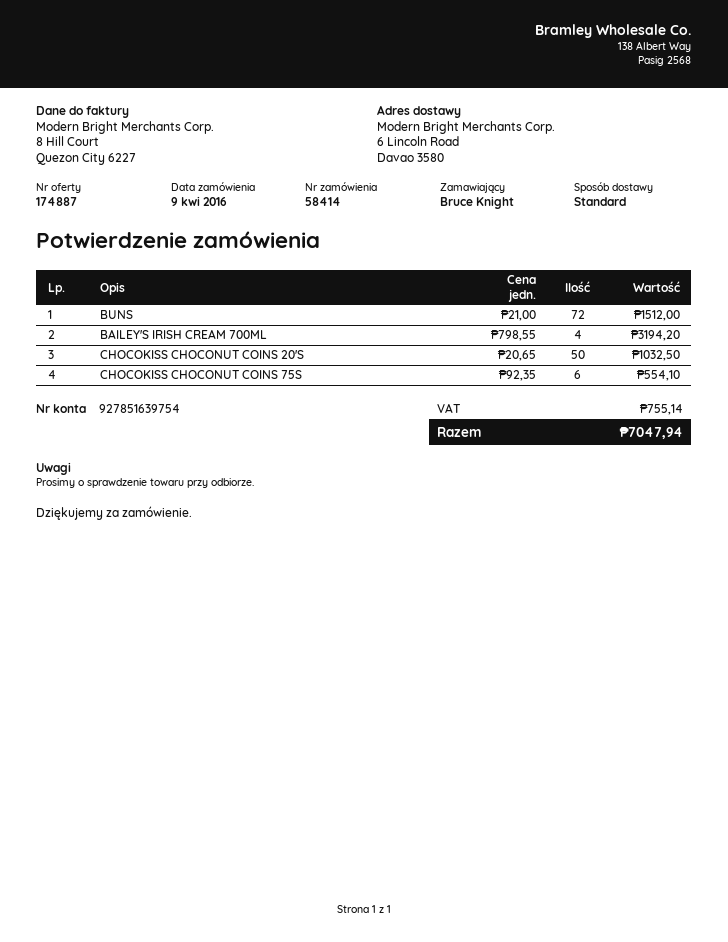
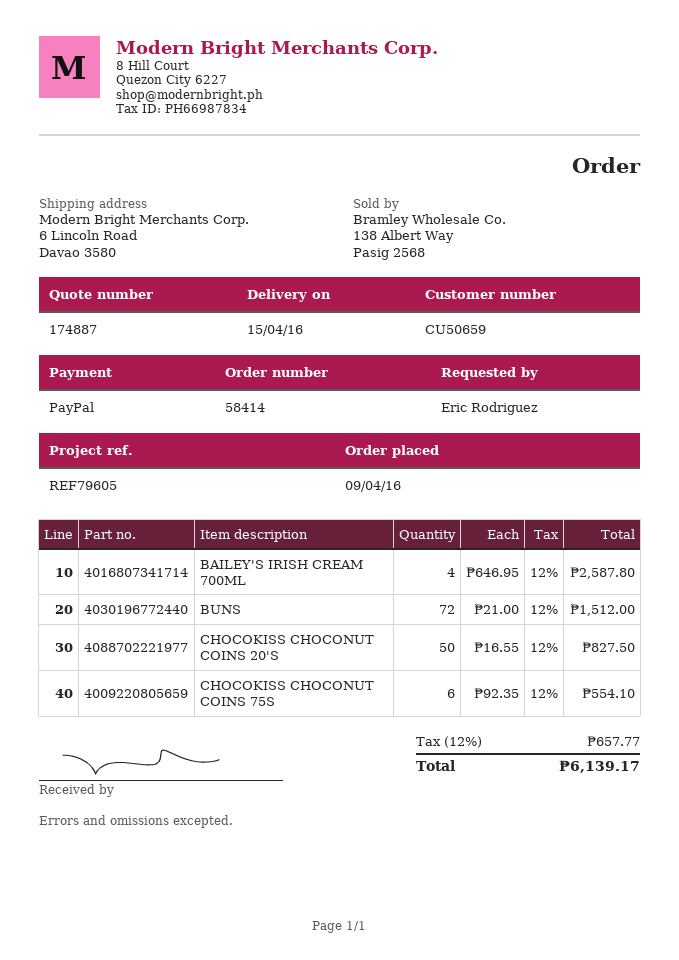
ordered by: Bruce Knight -> Eric Rodriguez
BAILEY'S IRISH CREAM 700ML: 4 x 798.55 = 3194.20 -> 4 x 646.95 = 2587.80
CHOCOKISS CHOCONUT COINS 20'S: 50 x 20.65 = 1032.50 -> 50 x 16.55 = 827.50
tax: 755.14 -> 657.77
total: 7047.94 -> 6139.17

